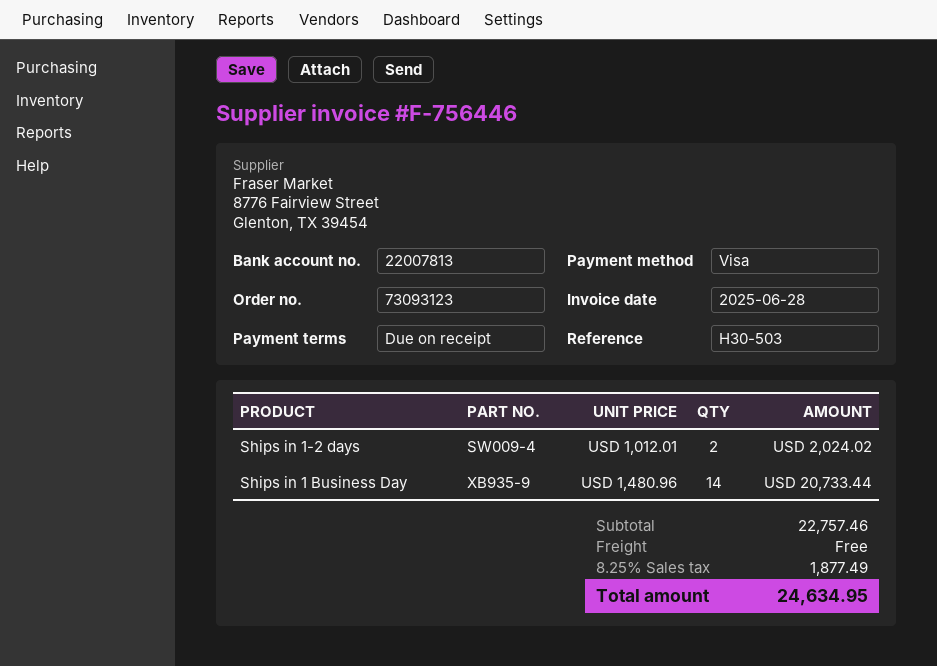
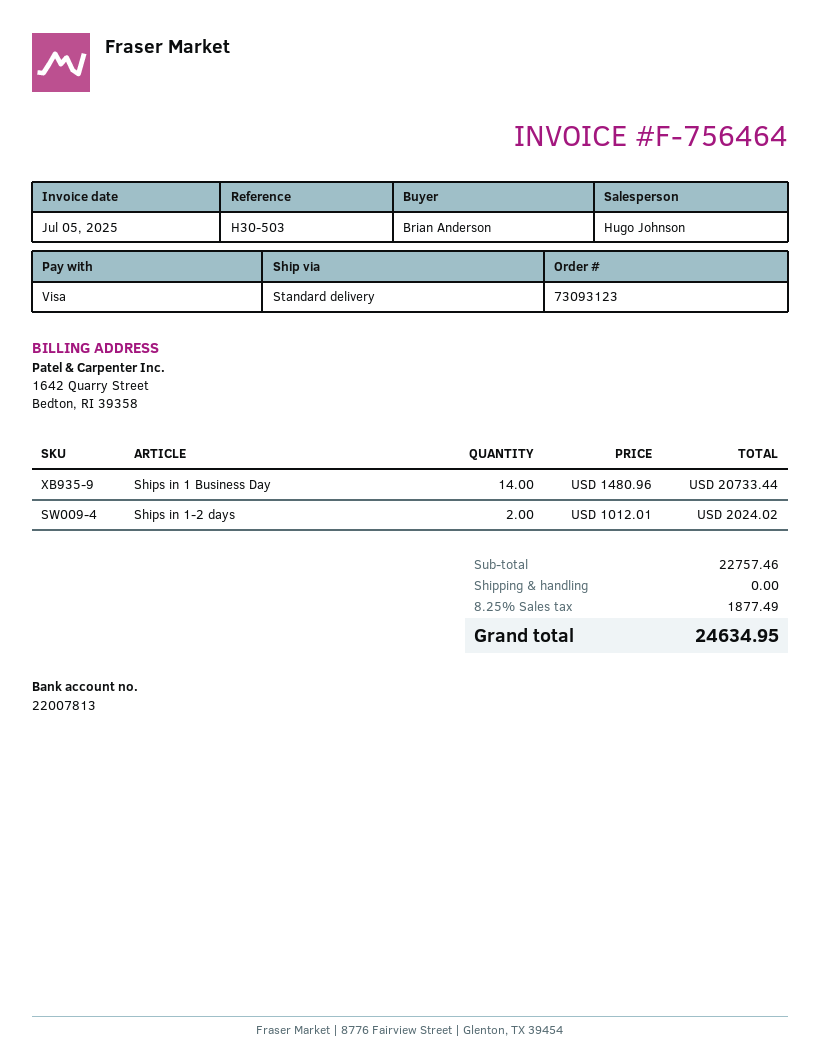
invoice number: F-756446 -> F-756464
invoice date: 2025-06-28 -> 2025-07-05

